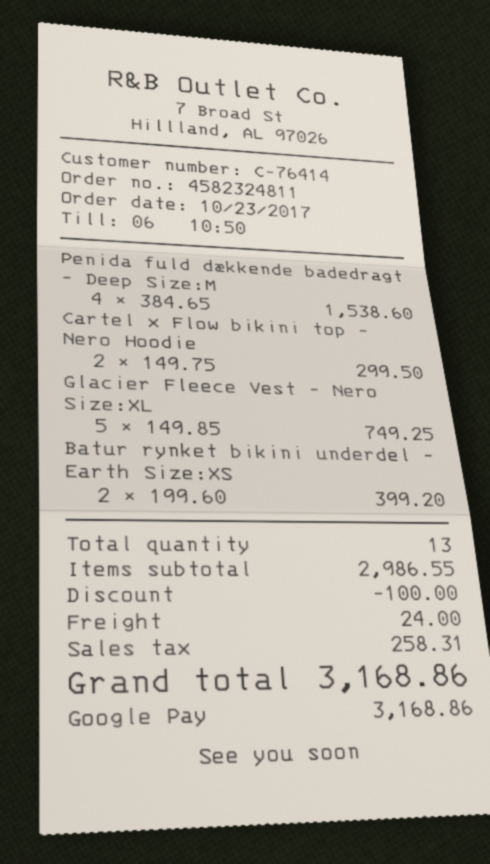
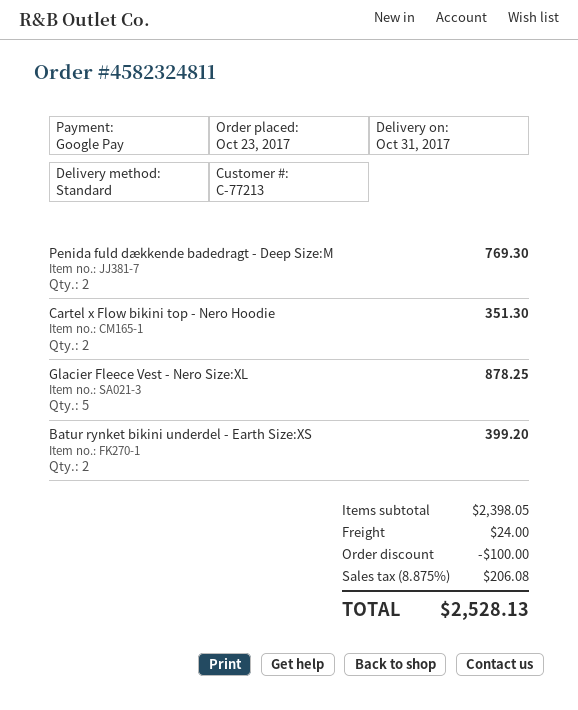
customer number: C-76414 -> C-77213
Penida fuld dækkende badedragt - Deep Size:M: 4 for 1538.60 -> 2 for 769.30
Cartel x Flow bikini top - Nero Hoodie: 2 for 299.50 -> 2 for 351.30
Glacier Fleece Vest - Nero Size:XL: 5 for 749.25 -> 5 for 878.25
subtotal: 2986.55 -> 2398.05
tax: 258.31 -> 206.08
total: 3168.86 -> 2528.13

